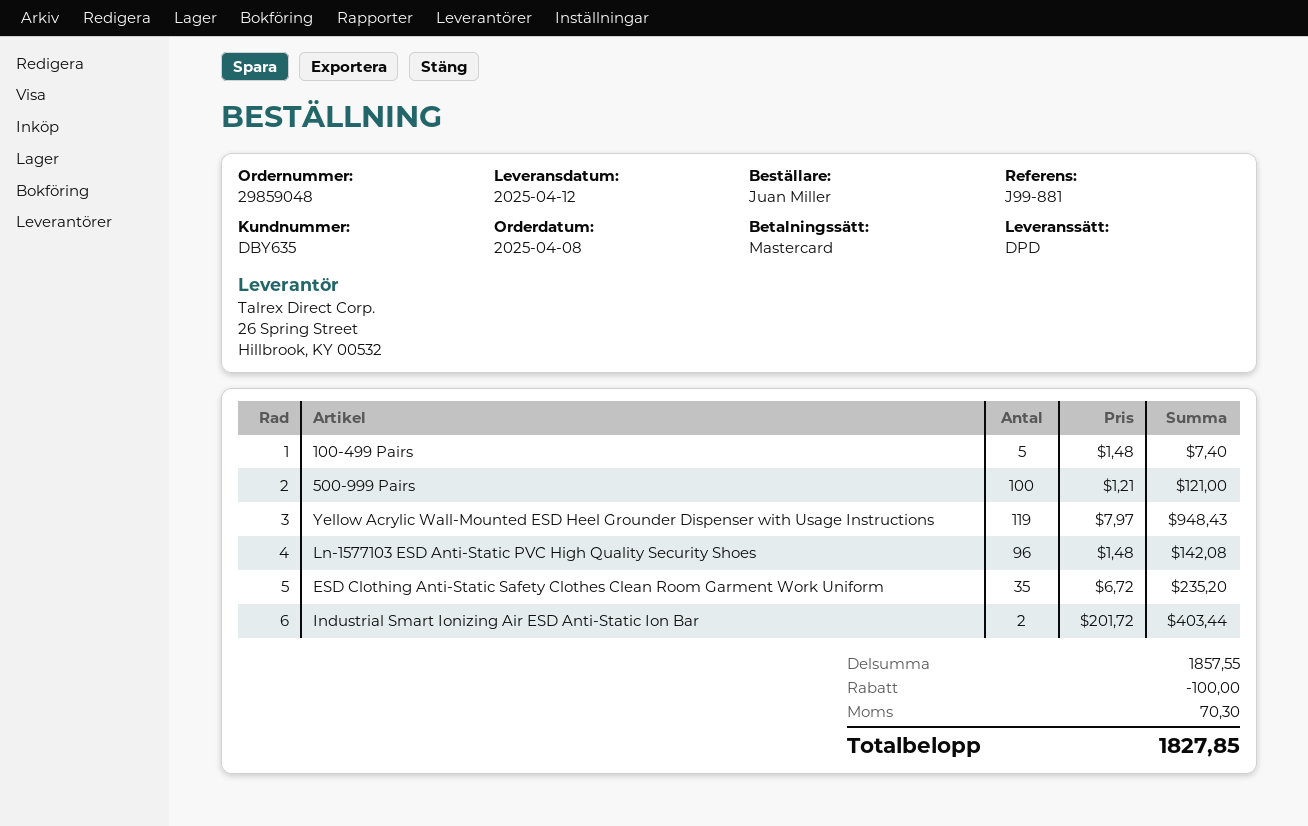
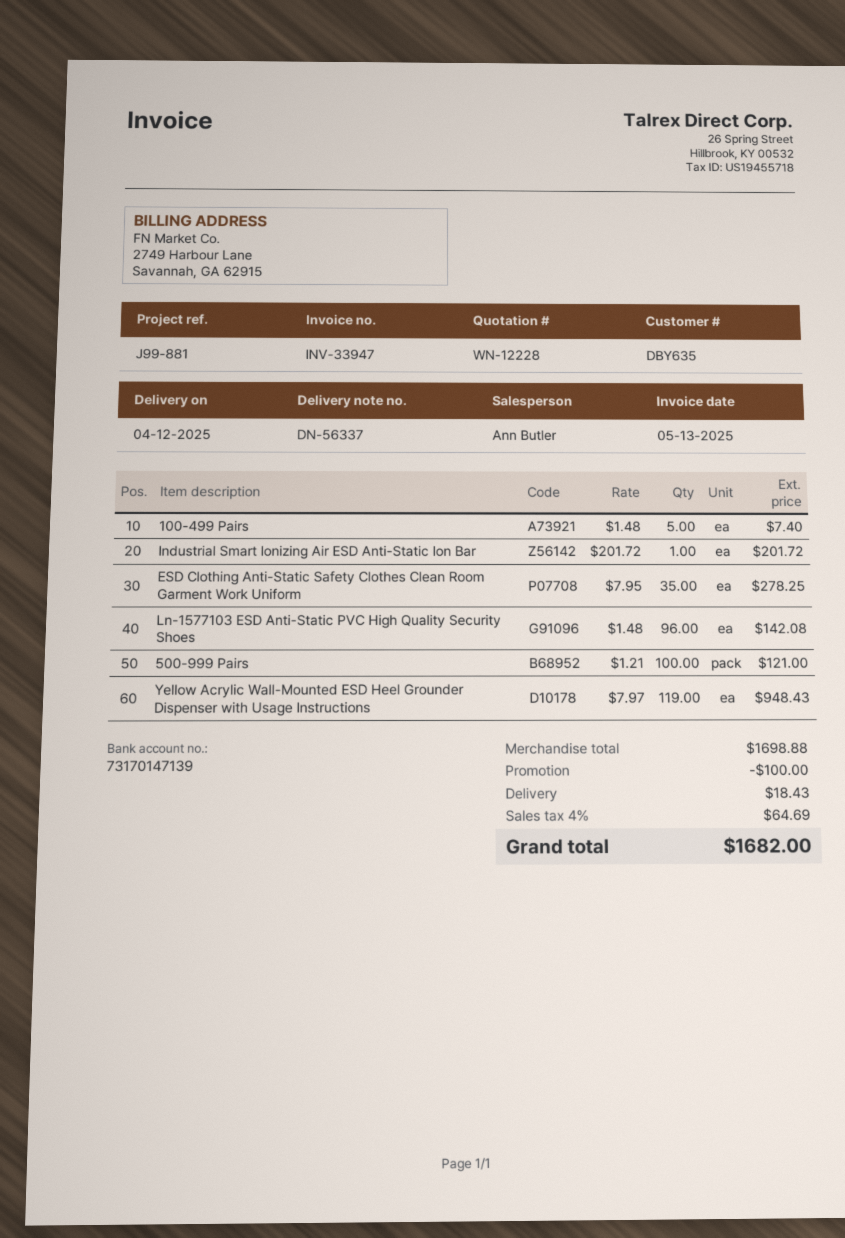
ESD Clothing Anti-Static Safety Clothes Clean Room Garment Work Uniform: 35 x 6.72 = 235.20 -> 35 x 7.95 = 278.25
Industrial Smart Ionizing Air ESD Anti-Static Ion Bar: 2 x 201.72 = 403.44 -> 1 x 201.72 = 201.72
subtotal: 1857.55 -> 1698.88
shipping: none -> 18.43
tax: 70.30 -> 64.69
total: 1827.85 -> 1682.00

